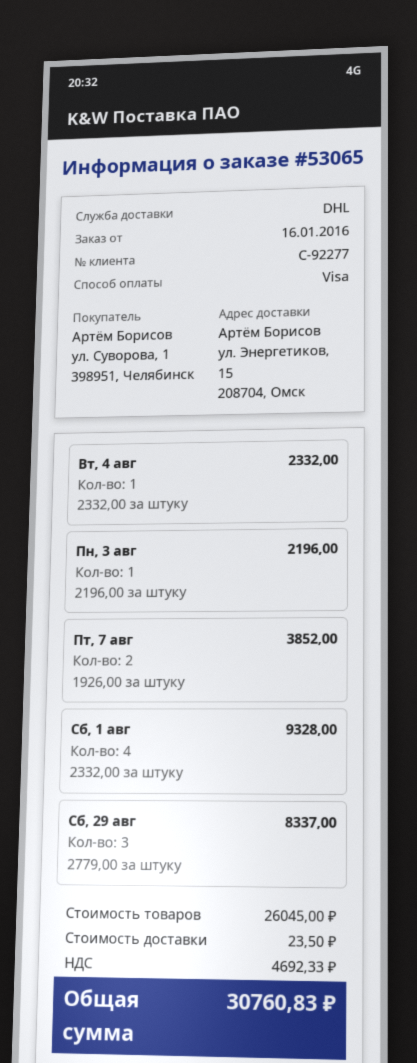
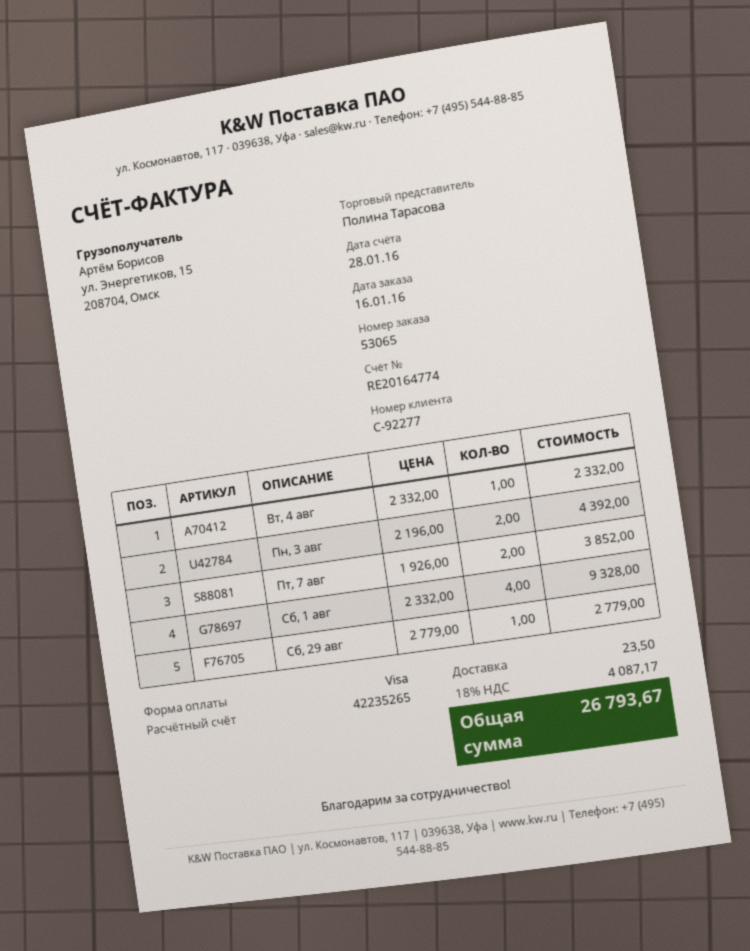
Пн, 3 авг: 1 x 2196.00 = 2196.00 -> 2 x 2196.00 = 4392.00
Сб, 29 авг: 3 x 2779.00 = 8337.00 -> 1 x 2779.00 = 2779.00
tax: 4692.33 -> 4087.17
total: 30760.83 -> 26793.67

